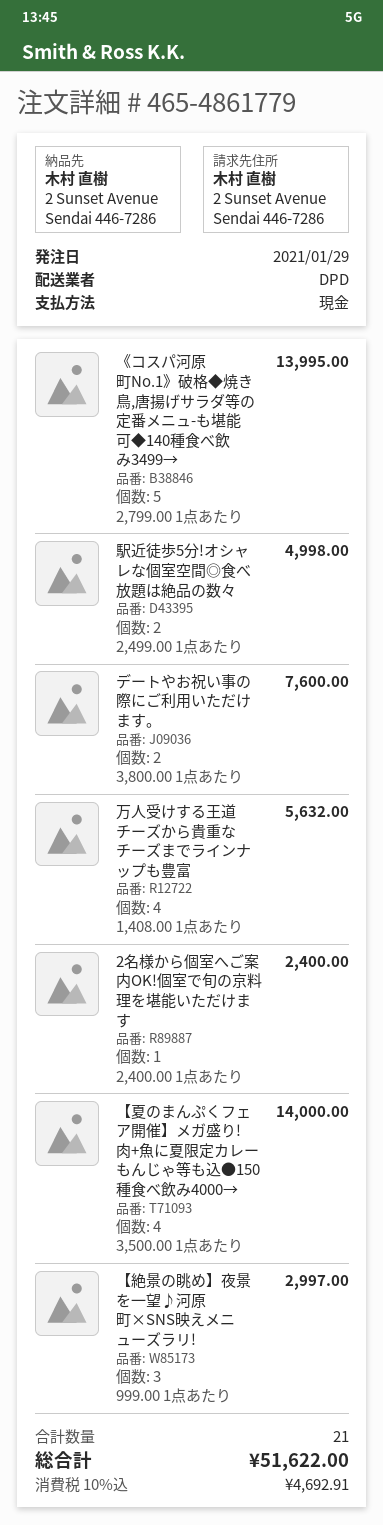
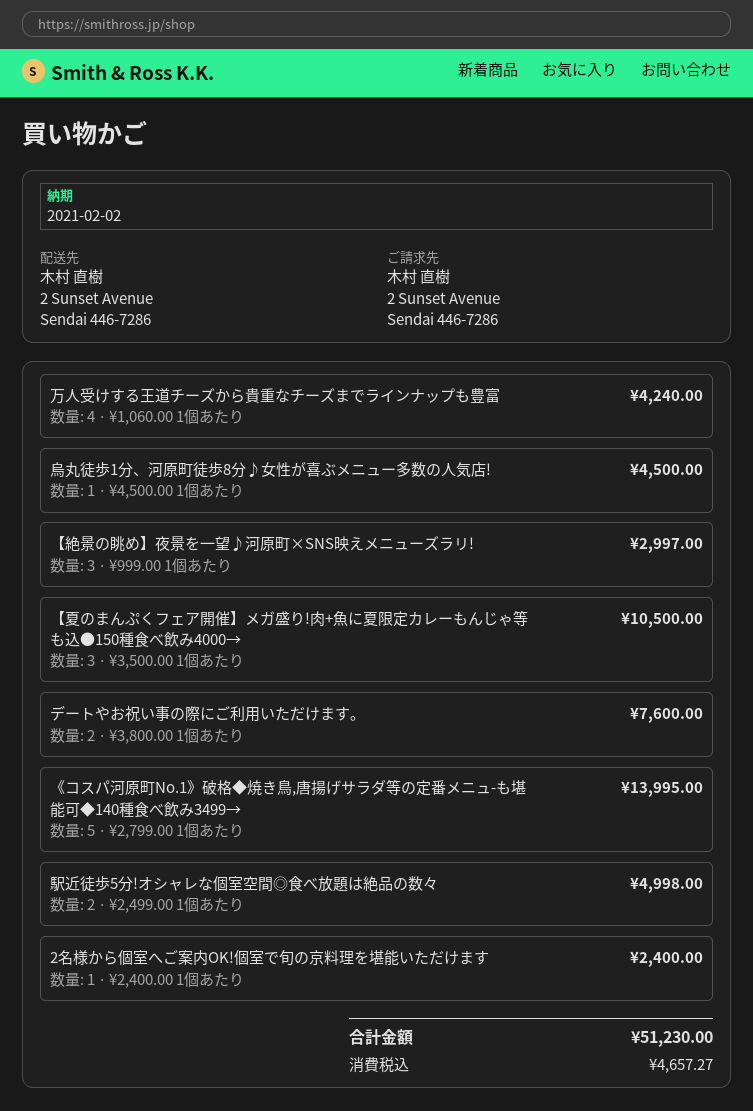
万人受けする王道チーズから貴重なチーズまでラインナップも豊富: 4 x 1408.00 = 5632.00 -> 4 x 1060.00 = 4240.00
【夏のまんぷくフェア開催】メガ盛り!肉+魚に夏限定カレーもんじゃ等も込●150種食べ飲み4000→: 4 x 3500.00 = 14000.00 -> 3 x 3500.00 = 10500.00
烏丸徒歩1分、河原町徒歩8分♪女性が喜ぶメニュー多数の人気店!: none -> 1 x 4500.00 = 4500.00
tax: 4692.91 -> 4657.27
total: 51622.00 -> 51230.00

